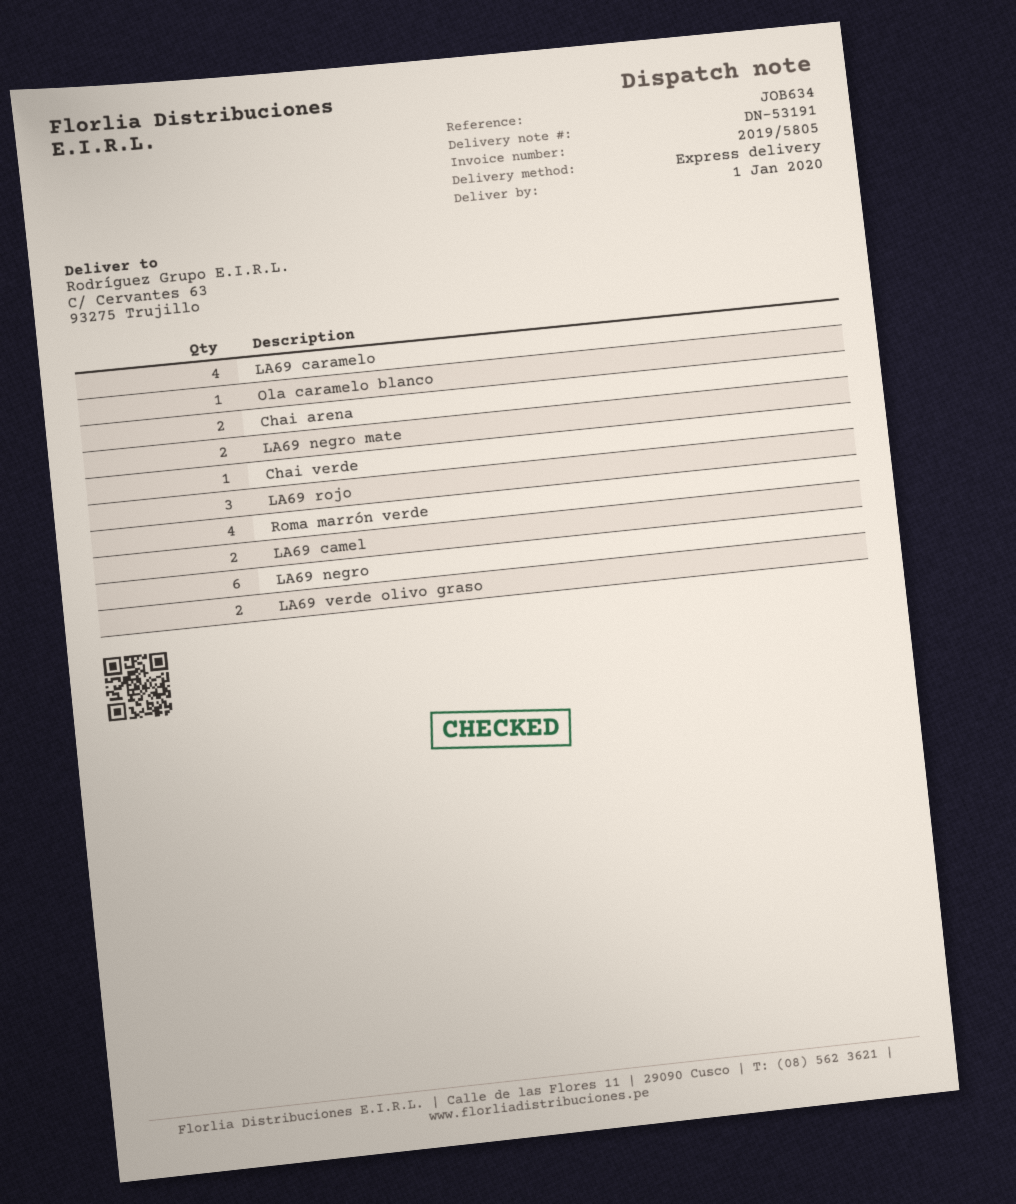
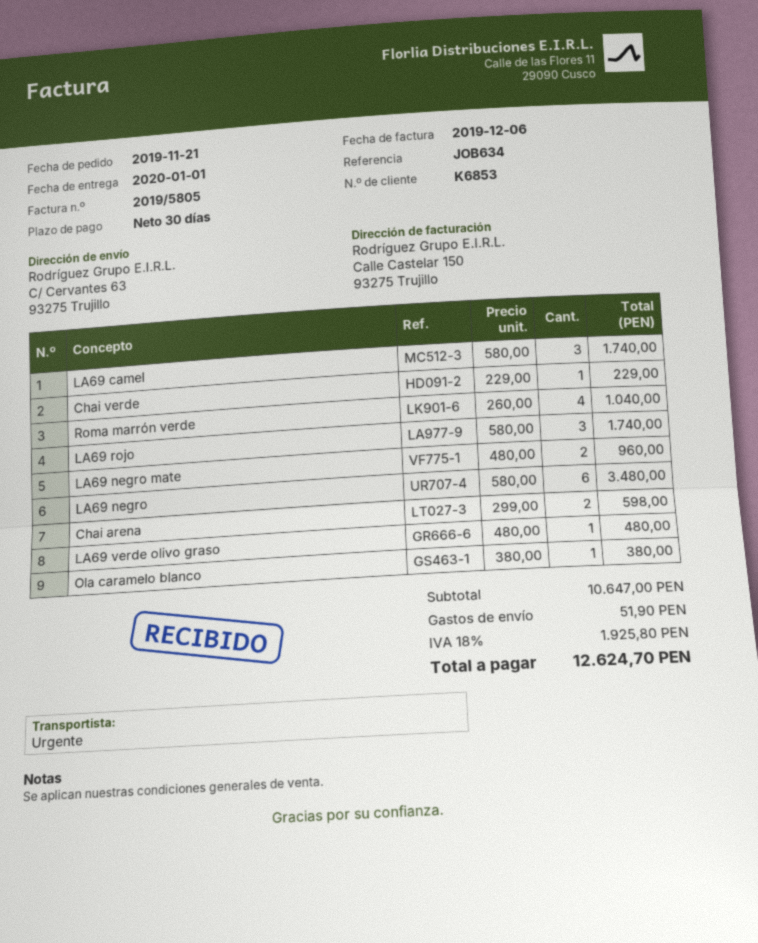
LA69 caramelo: 4 -> none
LA69 camel: 2 -> 3
LA69 verde olivo graso: 2 -> 1

